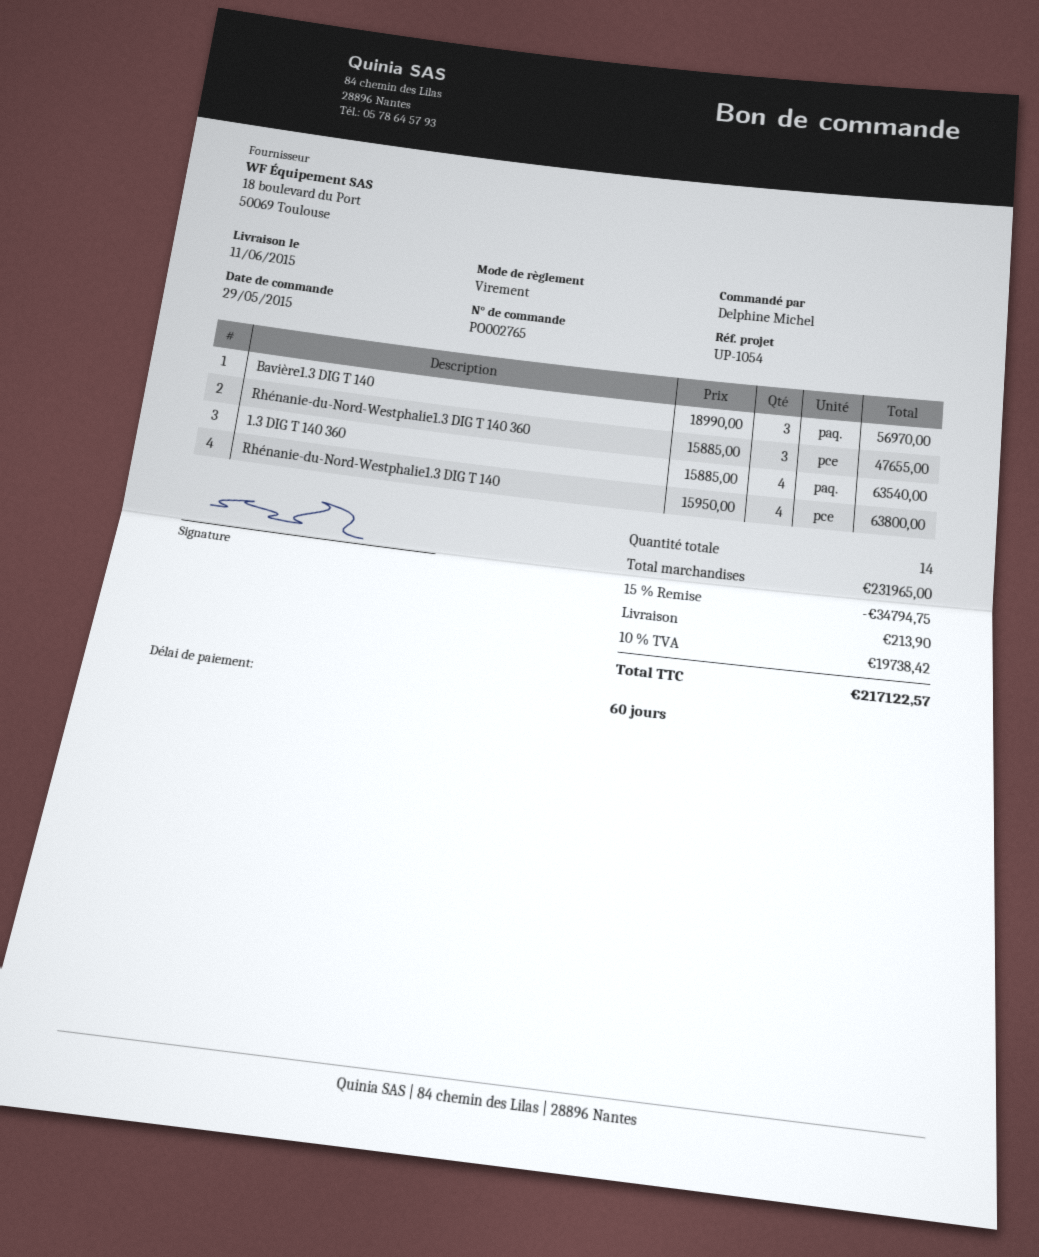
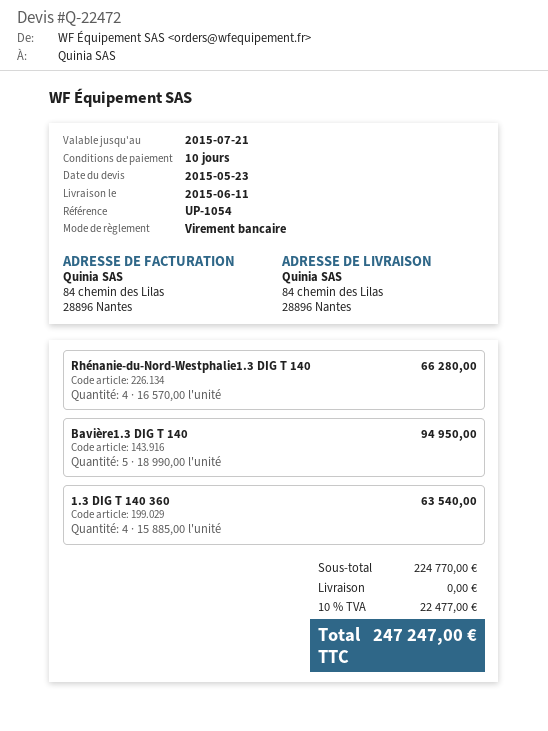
payment terms: 60 days -> 10 days
Bavière1.3 DIG T 140: 3 x 18990.00 = 56970.00 -> 5 x 18990.00 = 94950.00
Rhénanie-du-Nord-Westphalie1.3 DIG T 140 360: 3 x 15885.00 = 47655.00 -> none
Rhénanie-du-Nord-Westphalie1.3 DIG T 140: 4 x 15950.00 = 63800.00 -> 4 x 16570.00 = 66280.00
subtotal: 231965.00 -> 224770.00
discount: 15% = 34794.75 -> none
shipping: 213.90 -> 0.00
tax: 10% = 19738.42 -> 10% = 22477.00
total: 217122.57 -> 247247.00

